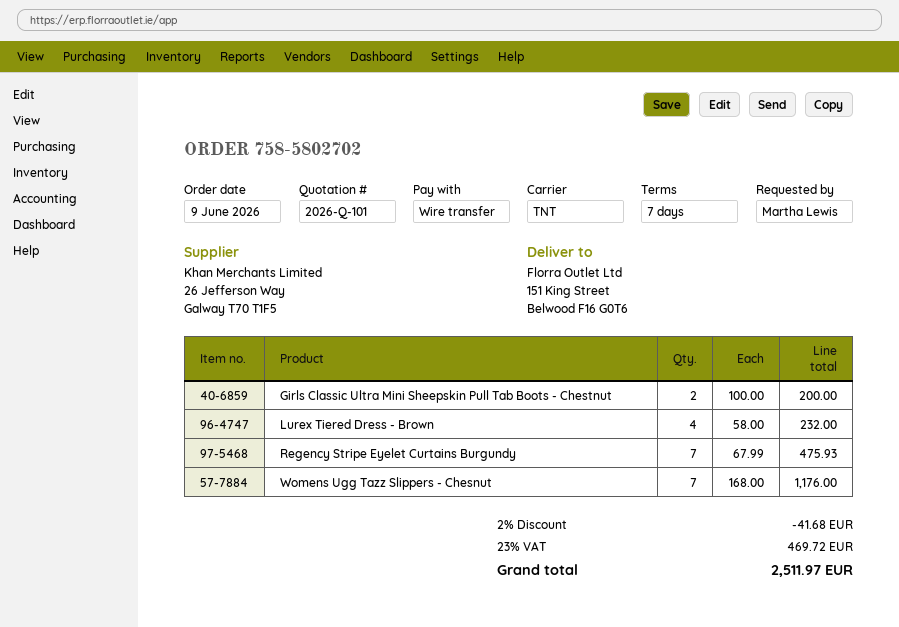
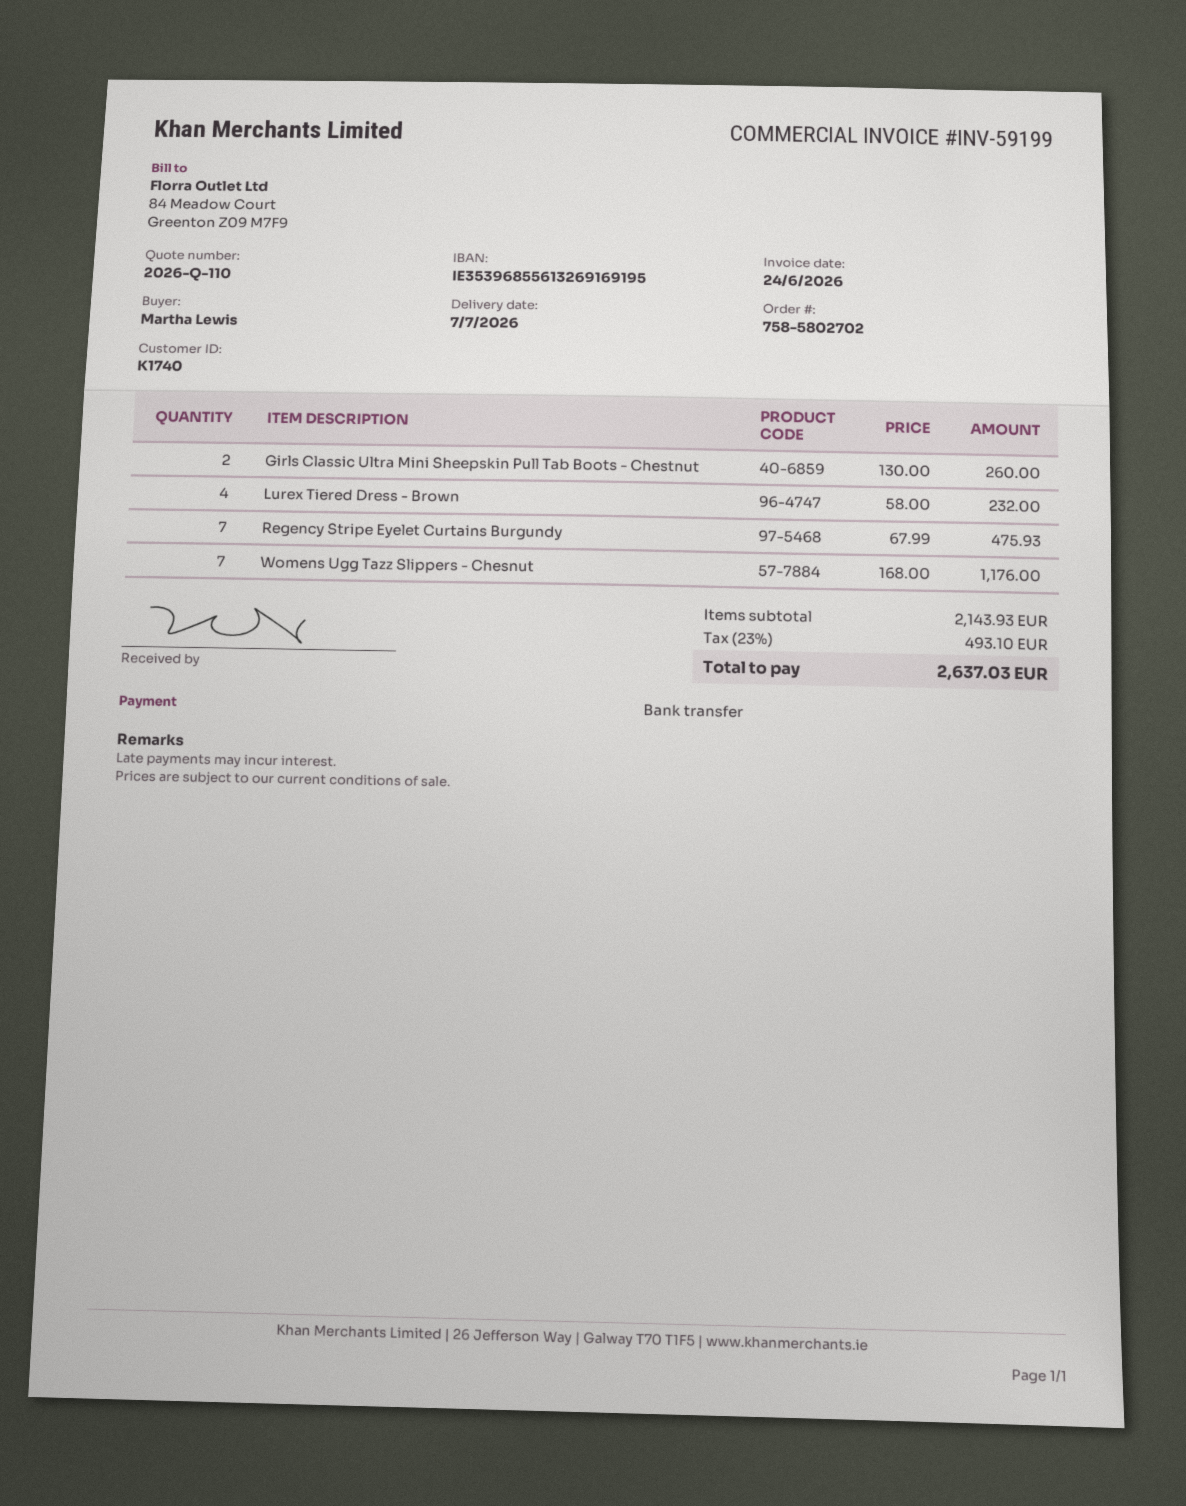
quote number: 2026-Q-101 -> 2026-Q-110
Girls Classic Ultra Mini Sheepskin Pull Tab Boots - Chestnut: 2 x 100.00 = 200.00 -> 2 x 130.00 = 260.00
discount: 2% = 41.68 -> none
tax: 23% = 469.72 -> 23% = 493.10
total: 2511.97 -> 2637.03

